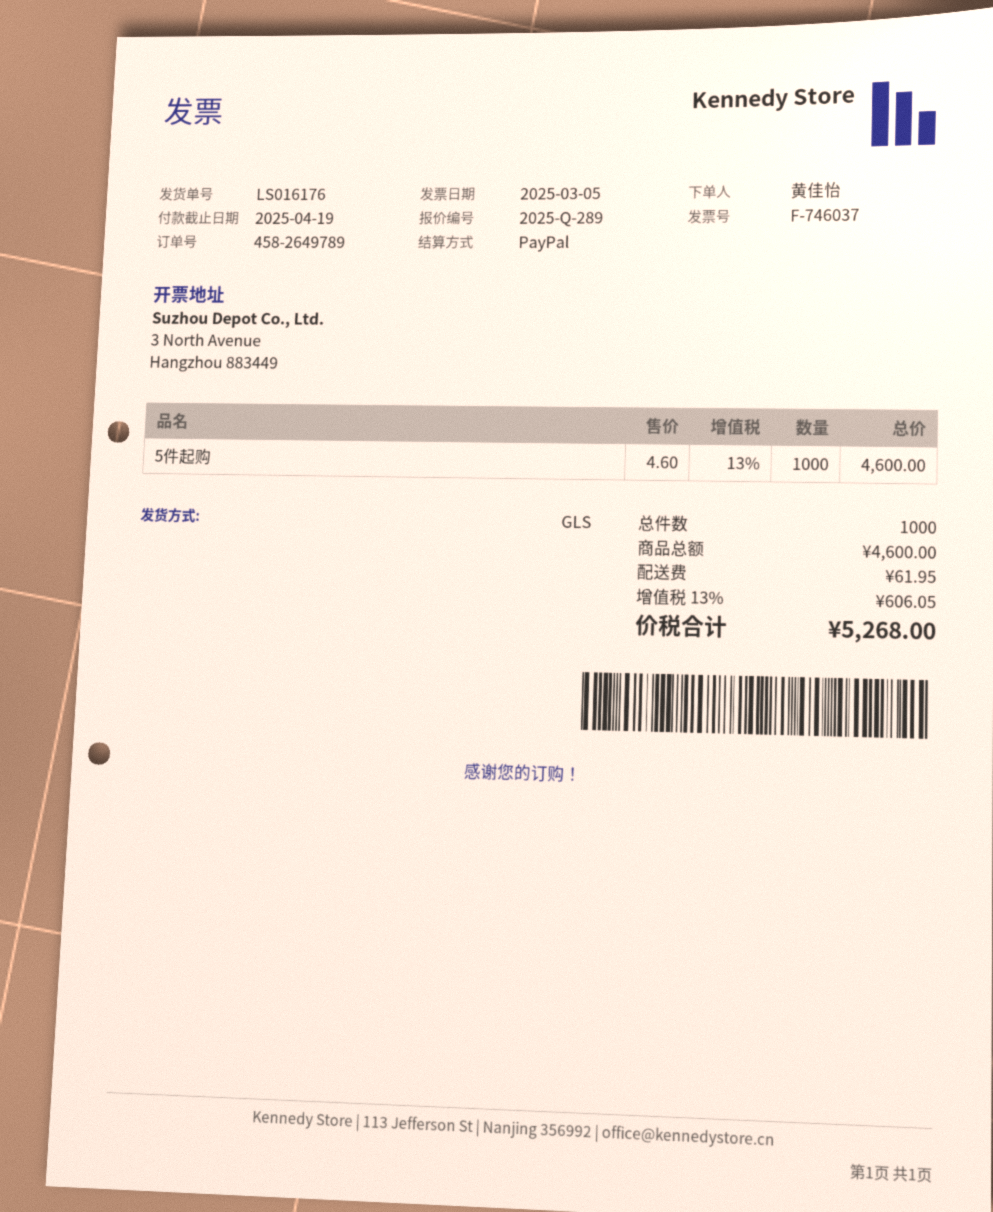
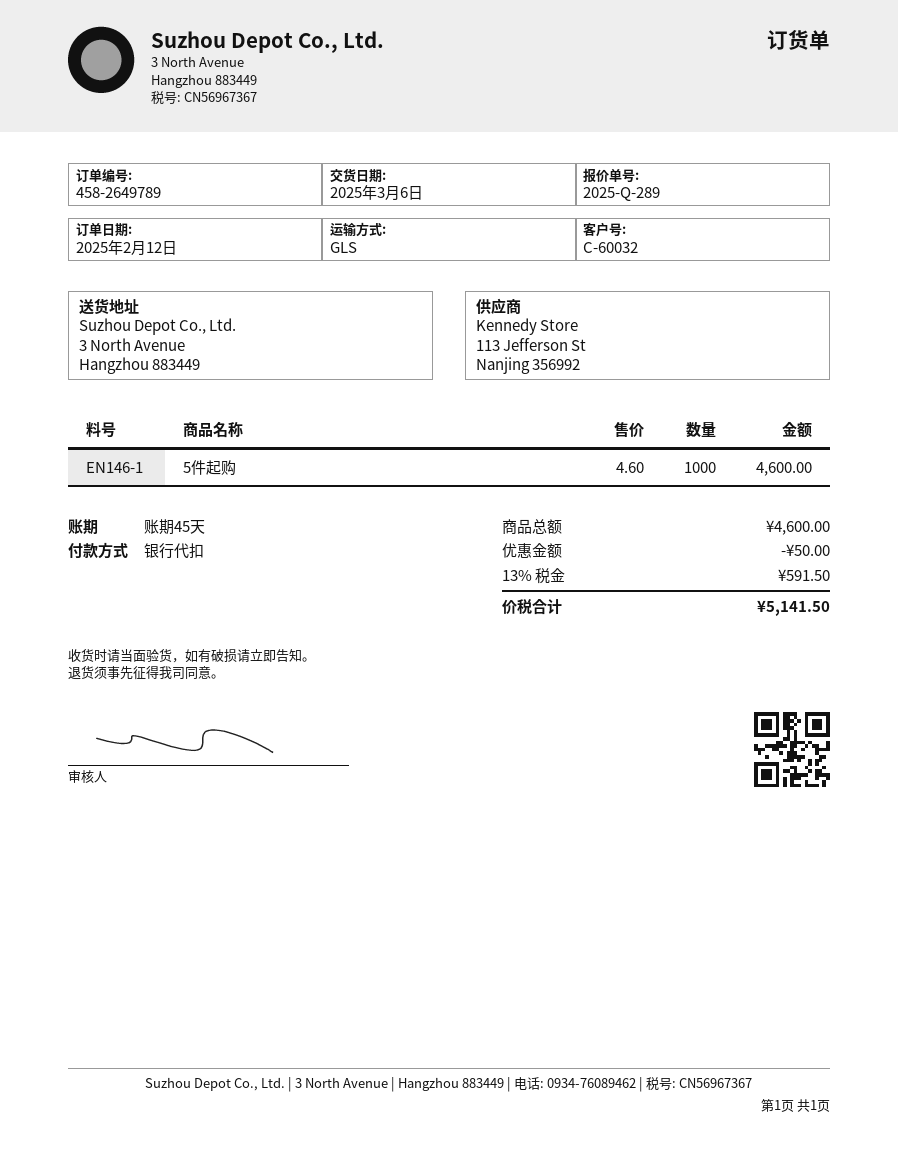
payment method: PayPal -> direct debit
discount: none -> 50.00
shipping: 61.95 -> none
tax: 13% = 606.05 -> 13% = 591.50
total: 5268.00 -> 5141.50

